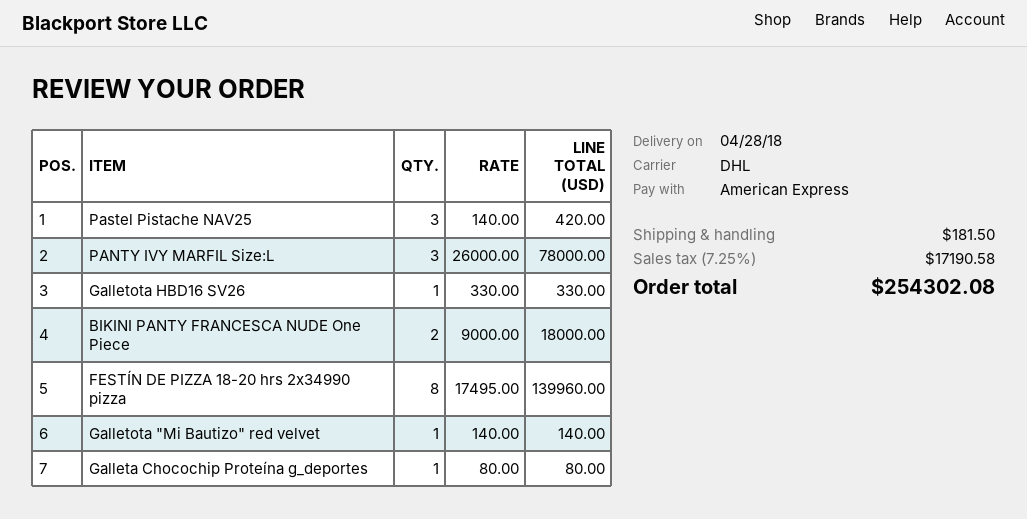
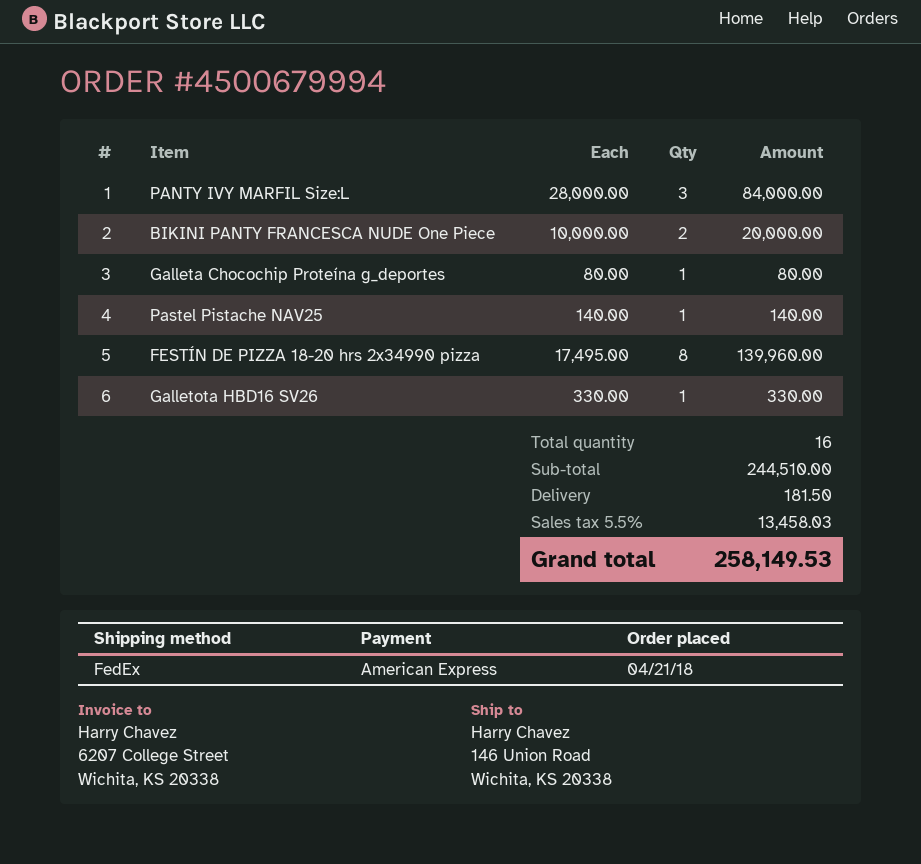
shipping method: DHL -> FedEx
Pastel Pistache NAV25: 3 x 140.00 = 420.00 -> 1 x 140.00 = 140.00
PANTY IVY MARFIL Size:L: 3 x 26000.00 = 78000.00 -> 3 x 28000.00 = 84000.00
BIKINI PANTY FRANCESCA NUDE One Piece: 2 x 9000.00 = 18000.00 -> 2 x 10000.00 = 20000.00
Galletota "Mi Bautizo" red velvet: 1 x 140.00 = 140.00 -> none
tax: 7.25% = 17190.58 -> 5.5% = 13458.03
total: 254302.08 -> 258149.53

